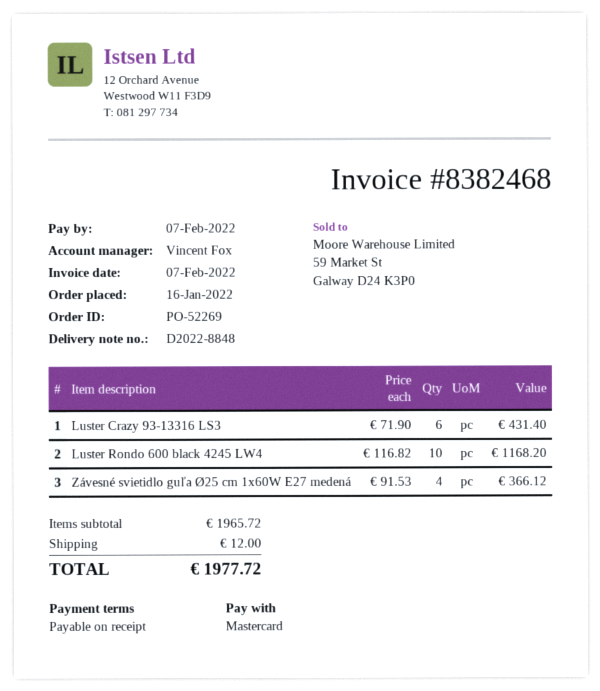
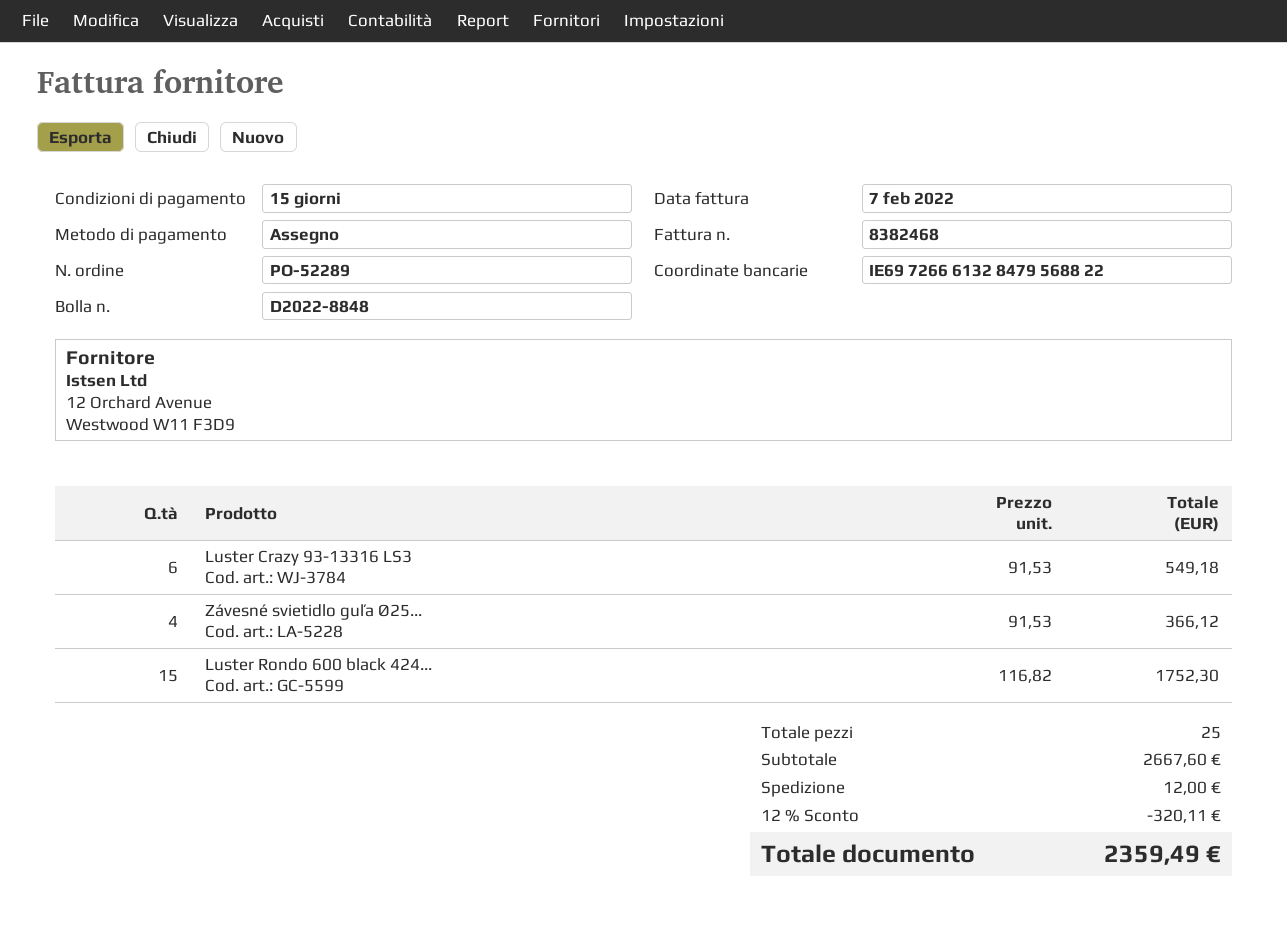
order number: PO-52269 -> PO-52289
payment terms: on receipt -> 15 days
payment method: Mastercard -> cheque
Luster Crazy 93-13316 LS3: 6 x 71.90 = 431.40 -> 6 x 91.53 = 549.18
Luster Rondo 600 black 4245 LW4: 10 x 116.82 = 1168.20 -> 15 x 116.82 = 1752.30
subtotal: 1965.72 -> 2667.60
discount: none -> 12% = 320.11
total: 1977.72 -> 2359.49

